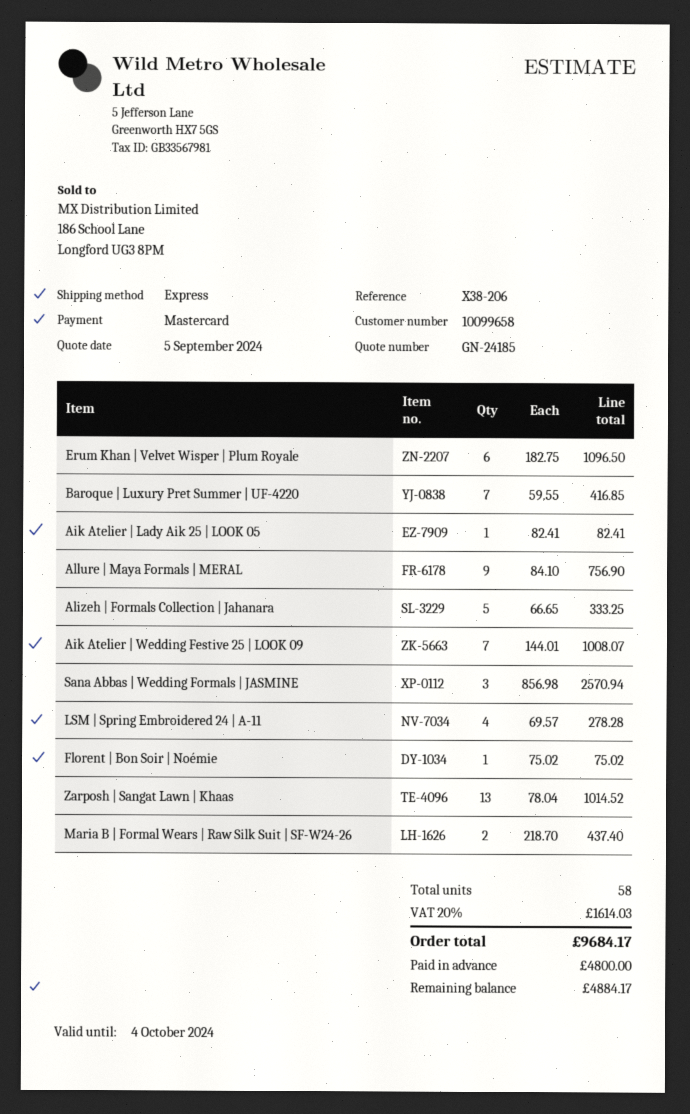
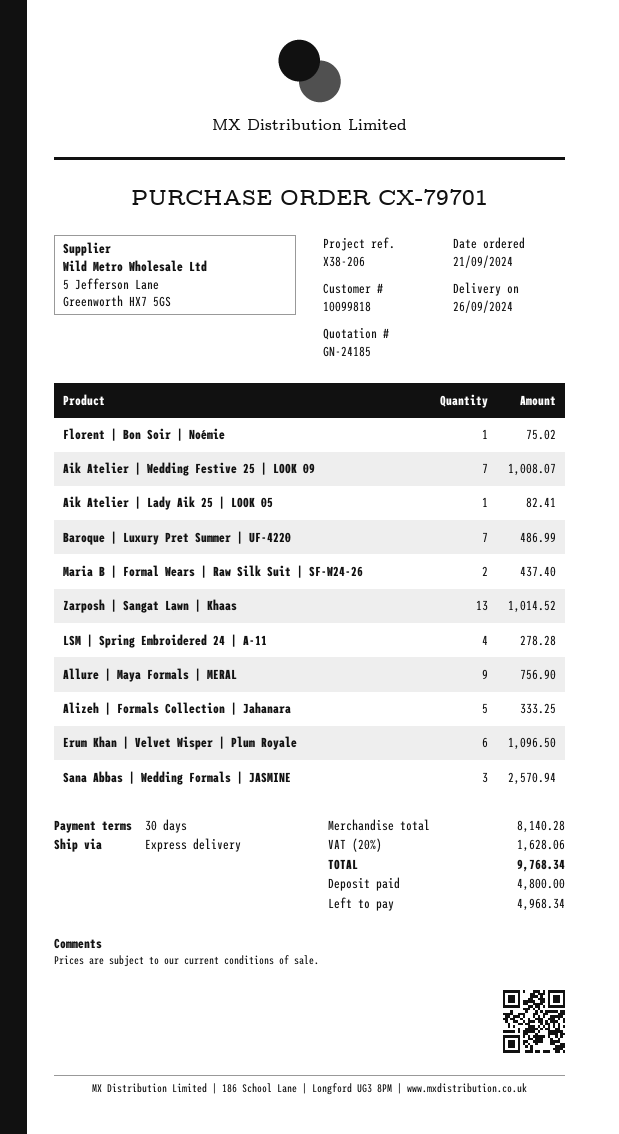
customer number: 10099658 -> 10099818
Baroque | Luxury Pret Summer | UF-4220: 7 for 416.85 -> 7 for 486.99
tax: 20% = 1614.03 -> 20% = 1628.06
total: 9684.17 -> 9768.34
balance: 4884.17 -> 4968.34

